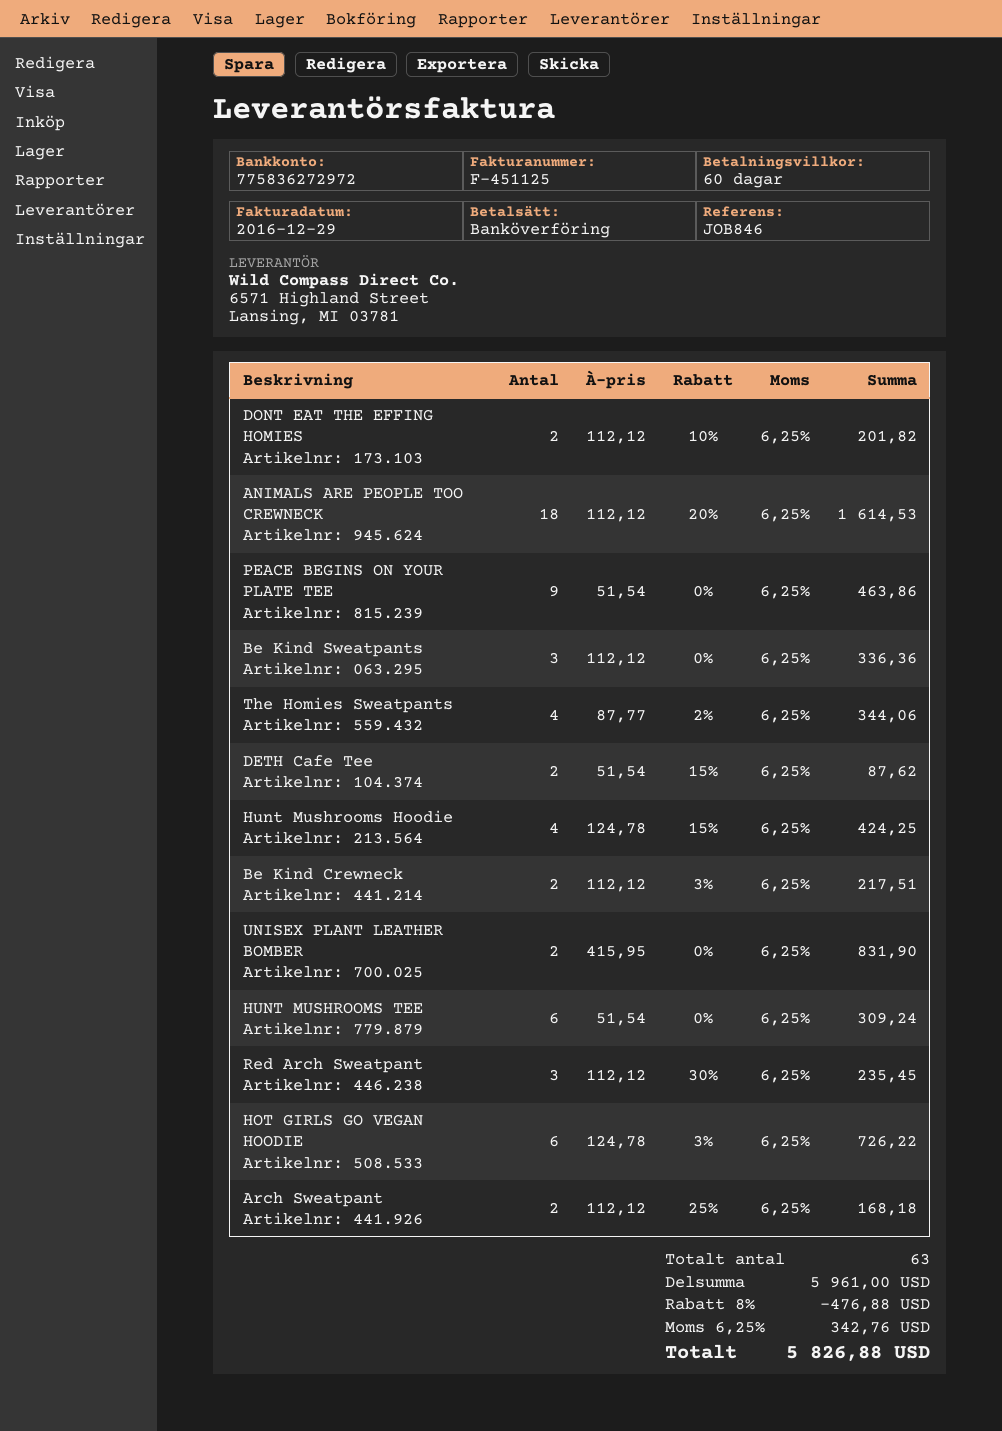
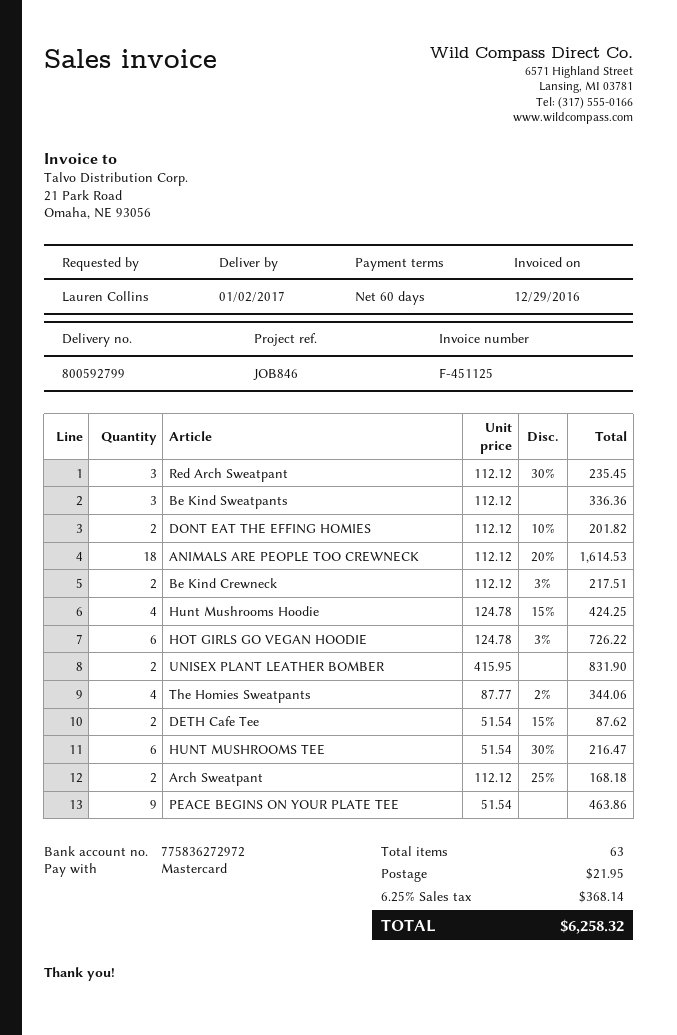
payment method: bank transfer -> Mastercard
HUNT MUSHROOMS TEE: 6 x 51.54 = 309.24 -> 6 x 51.54 - 30% = 216.47
discount: 8% = 476.88 -> none
shipping: none -> 21.95
tax: 6.25% = 342.76 -> 6.25% = 368.14
total: 5826.88 -> 6258.32

